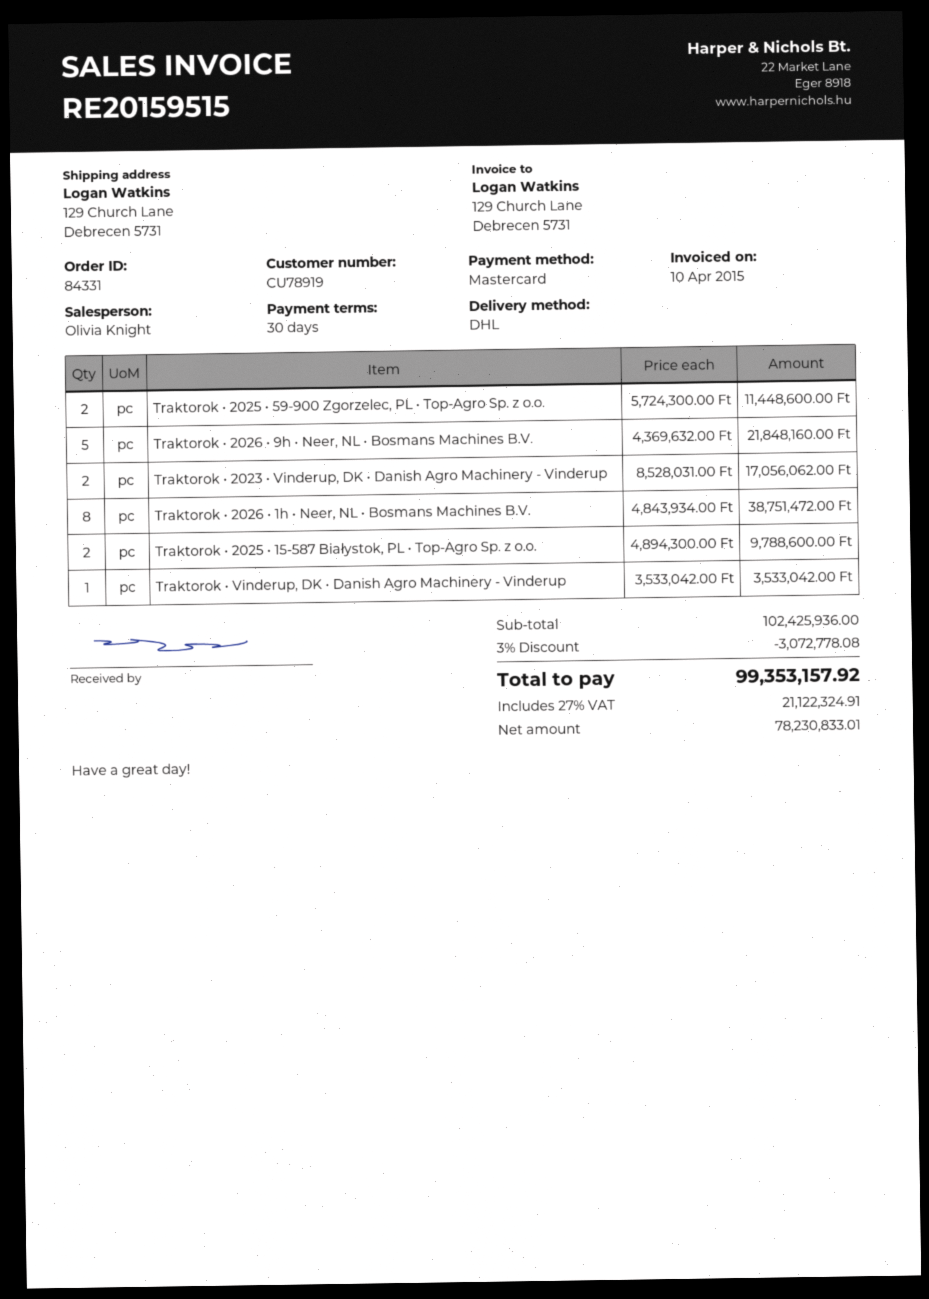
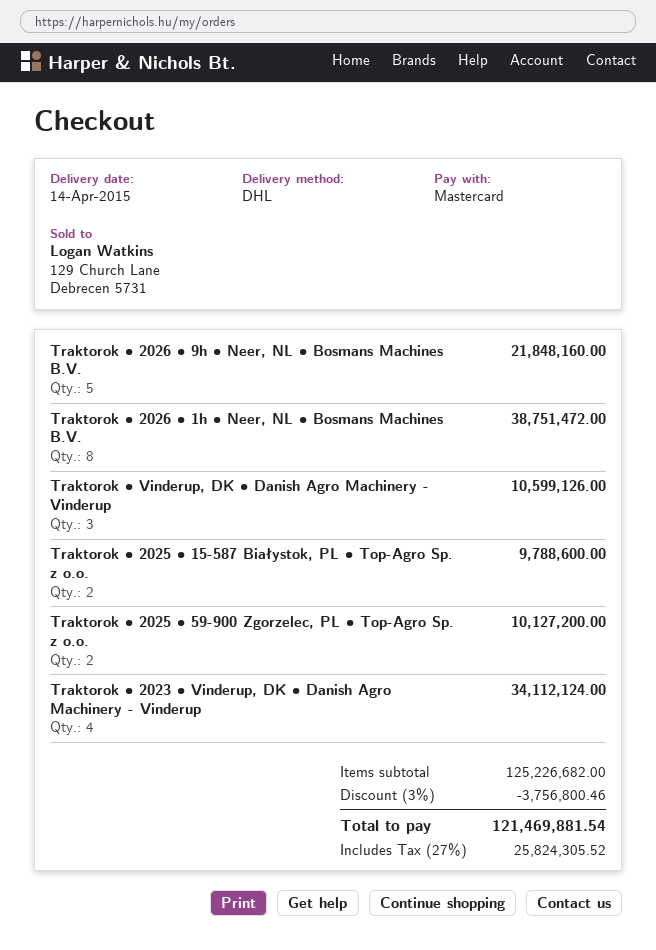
Traktorok • 2025 • 59-900 Zgorzelec, PL • Top-Agro Sp. z o.o.: 2 for 11448600.00 -> 2 for 10127200.00
Traktorok • 2023 • Vinderup, DK • Danish Agro Machinery - Vinderup: 2 for 17056062.00 -> 4 for 34112124.00
Traktorok • Vinderup, DK • Danish Agro Machinery - Vinderup: 1 for 3533042.00 -> 3 for 10599126.00
subtotal: 102425936.00 -> 125226682.00
discount: 3% = 3072778.08 -> 3% = 3756800.46
tax: 27% = 21122324.91 -> 27% = 25824305.52
total: 99353157.92 -> 121469881.54

